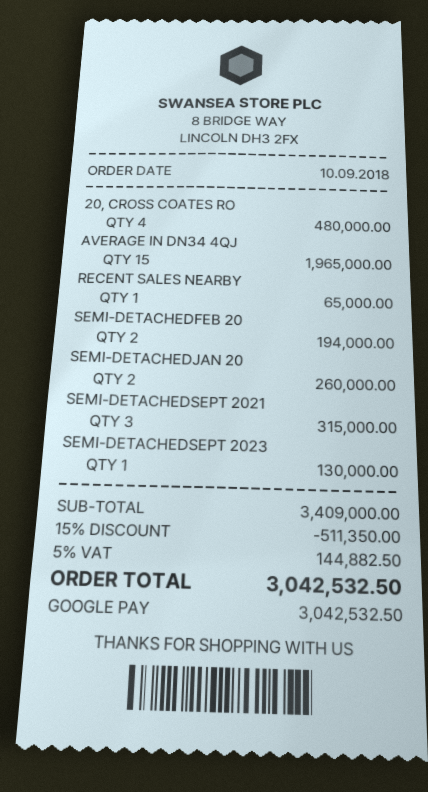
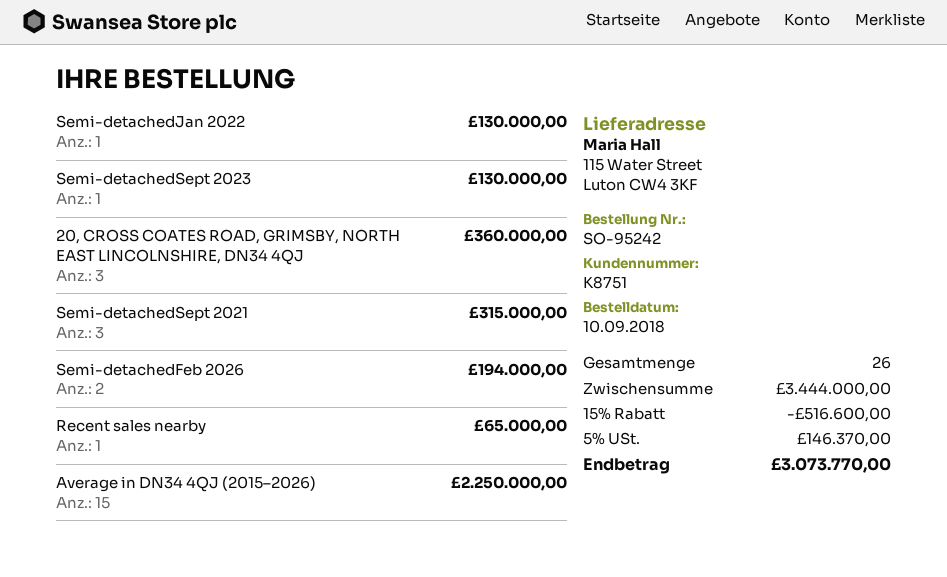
20, CROSS COATES RO: 4 for 480000.00 -> 3 for 360000.00
AVERAGE IN DN34 4QJ: 15 for 1965000.00 -> 15 for 2250000.00
SEMI-DETACHEDJAN 20: 2 for 260000.00 -> 1 for 130000.00
subtotal: 3409000.00 -> 3444000.00
discount: 15% = 511350.00 -> 15% = 516600.00
tax: 5% = 144882.50 -> 5% = 146370.00
total: 3042532.50 -> 3073770.00

